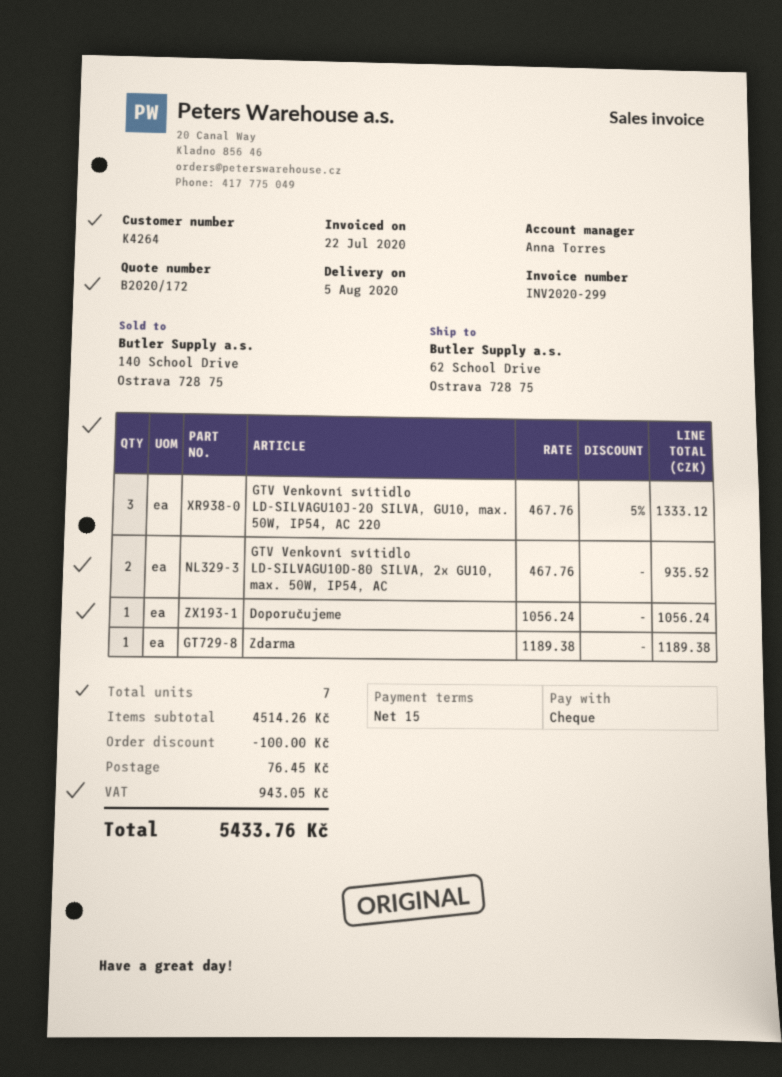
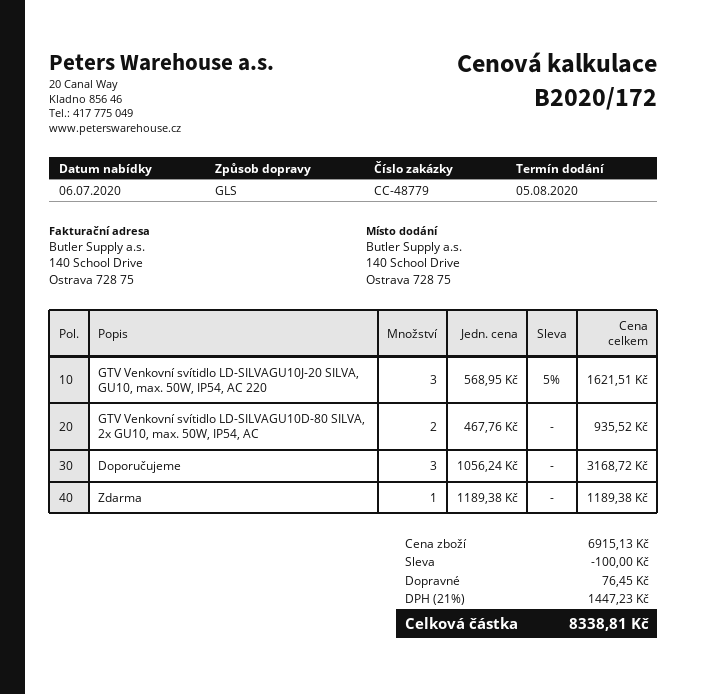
ship to: 62 School Drive, Ostrava 728 75 -> 140 School Drive, Ostrava 728 75
GTV Venkovní svítidlo LD-SILVAGU10J-20 SILVA, GU10, max. 50W, IP54, AC 220: 3 x 467.76 - 5% = 1333.12 -> 3 x 568.95 - 5% = 1621.51
Doporučujeme: 1 x 1056.24 = 1056.24 -> 3 x 1056.24 = 3168.72
subtotal: 4514.26 -> 6915.13
tax: 943.05 -> 1447.23
total: 5433.76 -> 8338.81

